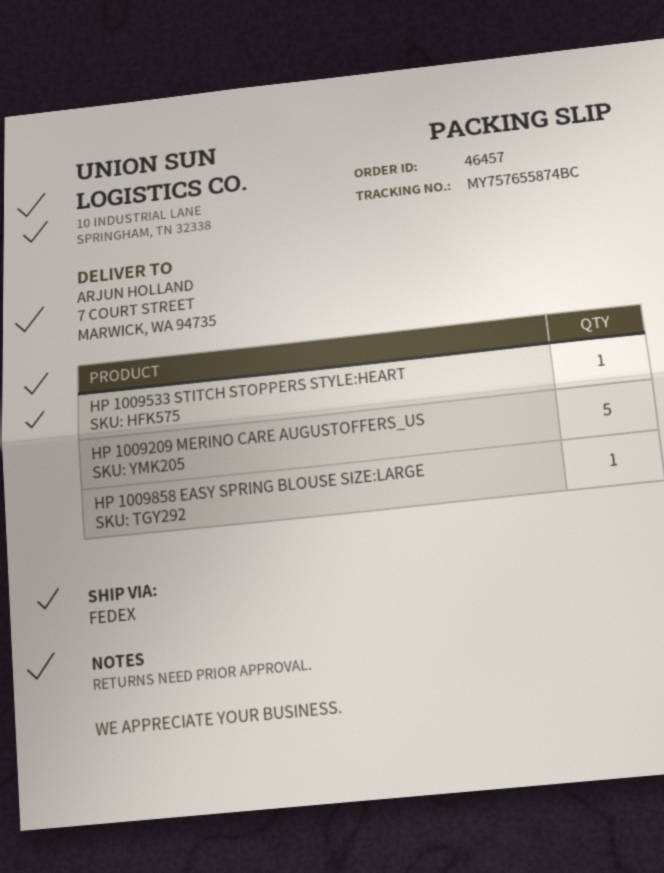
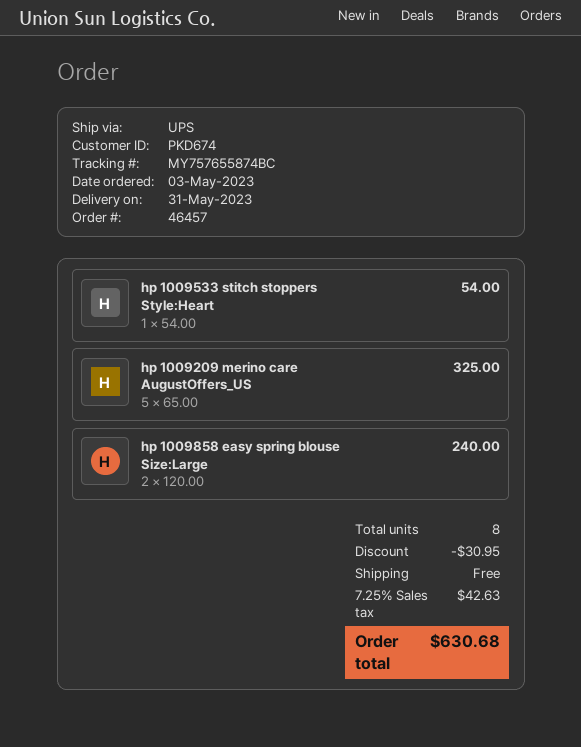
shipping method: FedEx -> UPS
HP 1009858 EASY SPRING BLOUSE SIZE:LARGE: 1 -> 2

